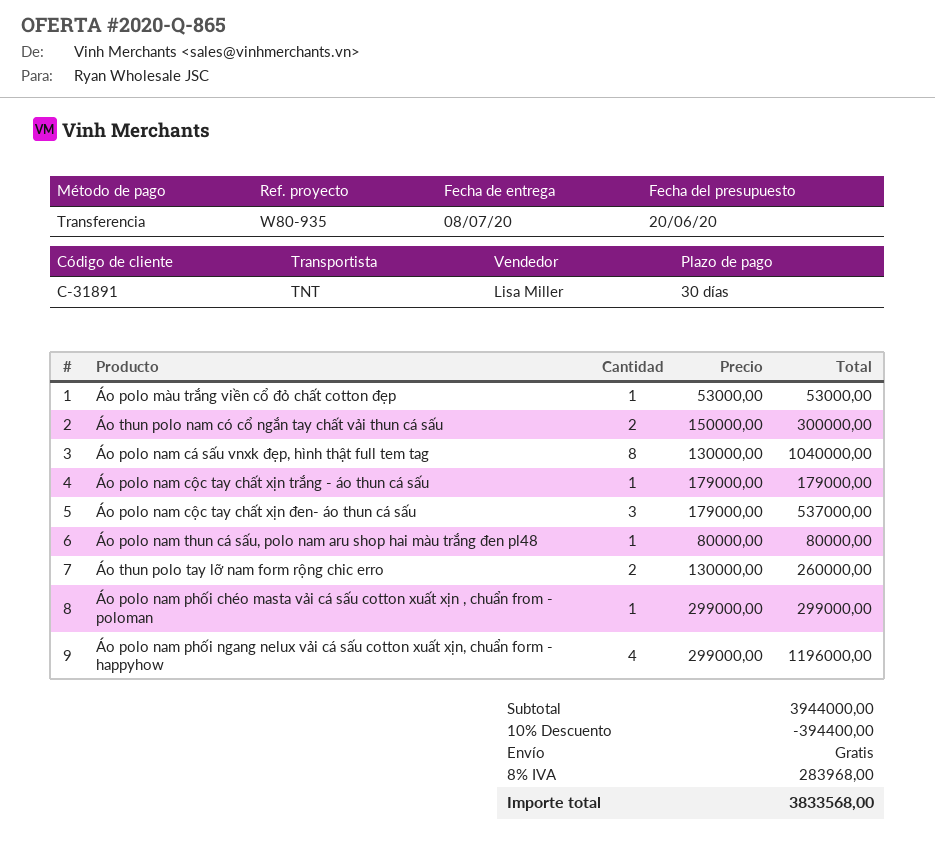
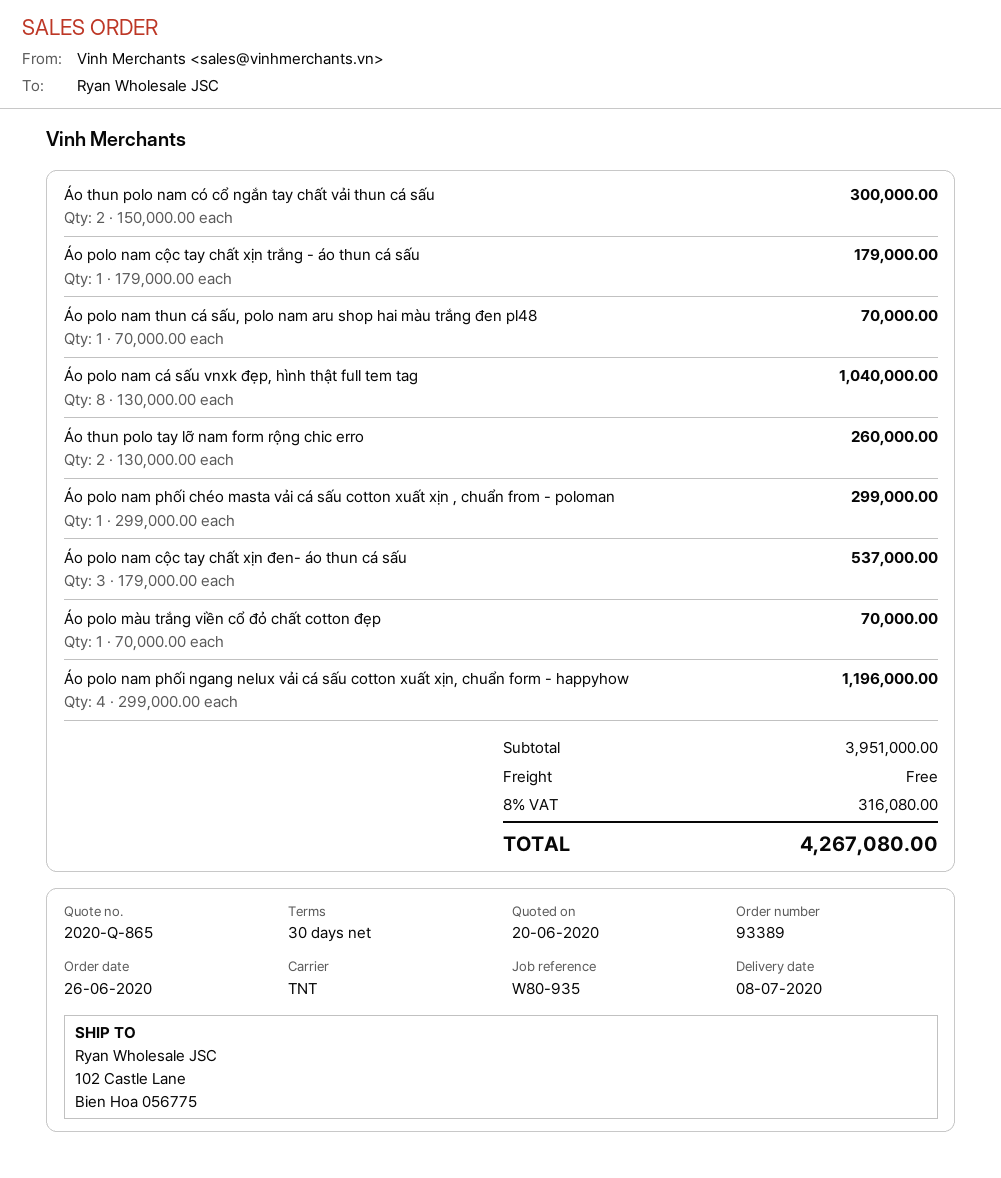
Áo polo màu trắng viền cổ đỏ chất cotton đẹp: 1 x 53000.00 = 53000.00 -> 1 x 70000.00 = 70000.00
Áo polo nam thun cá sấu, polo nam aru shop hai màu trắng đen pl48: 1 x 80000.00 = 80000.00 -> 1 x 70000.00 = 70000.00
subtotal: 3944000.00 -> 3951000.00
discount: 10% = 394400.00 -> none
tax: 8% = 283968.00 -> 8% = 316080.00
total: 3833568.00 -> 4267080.00

